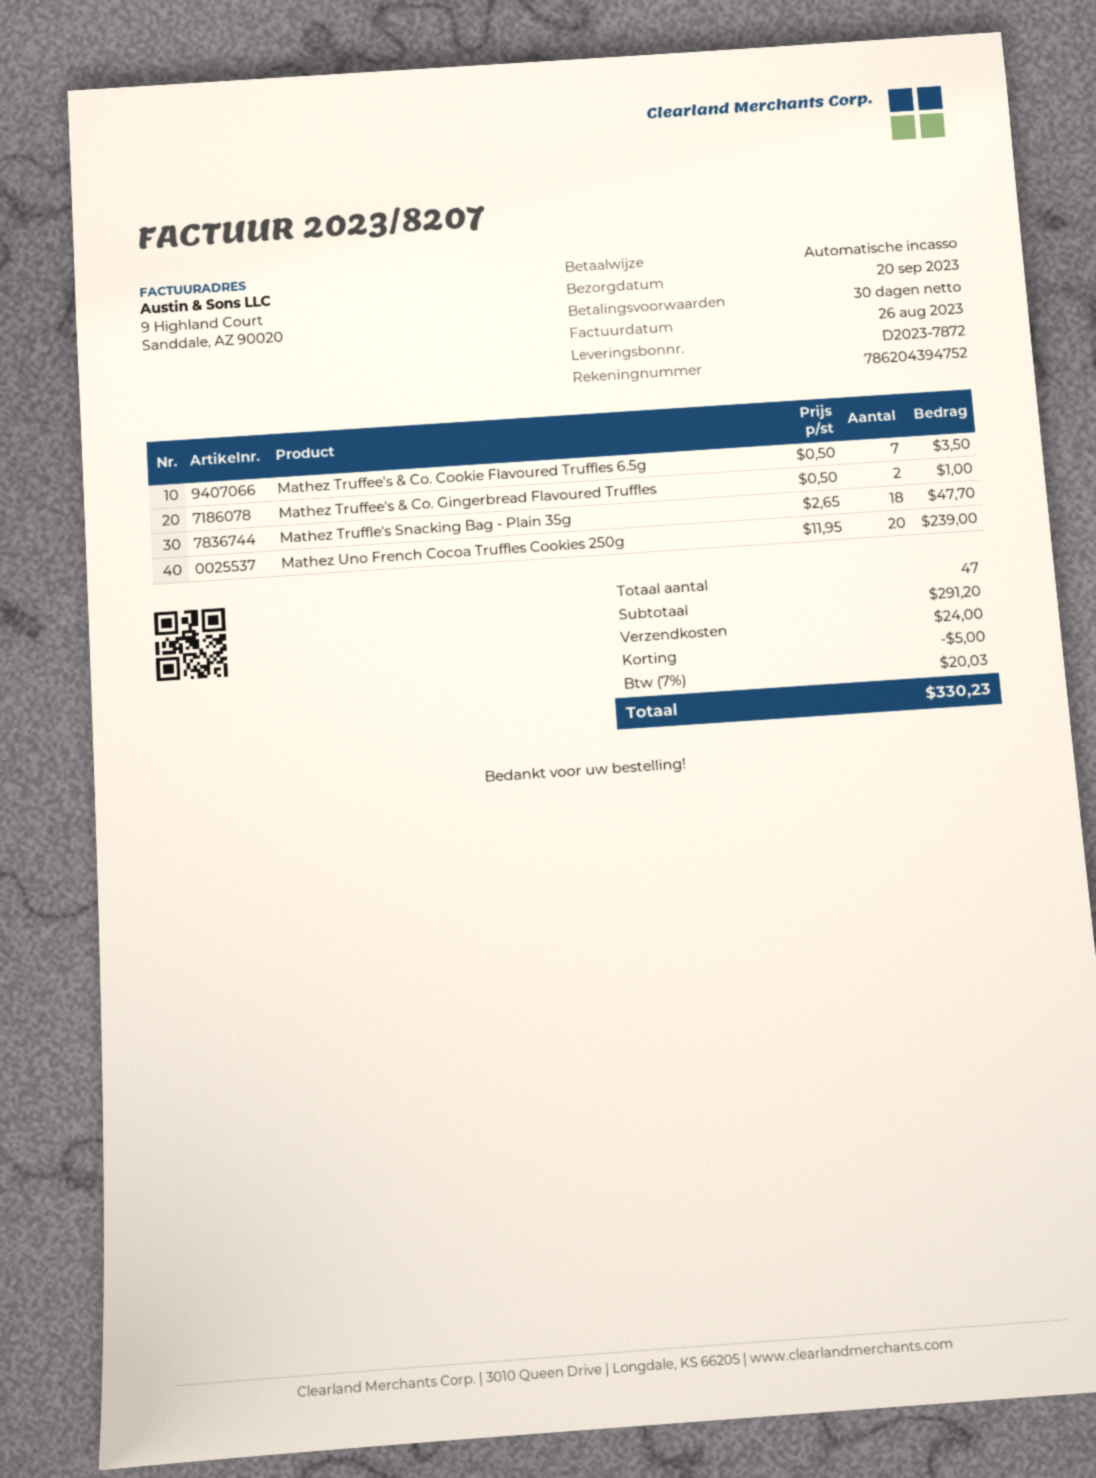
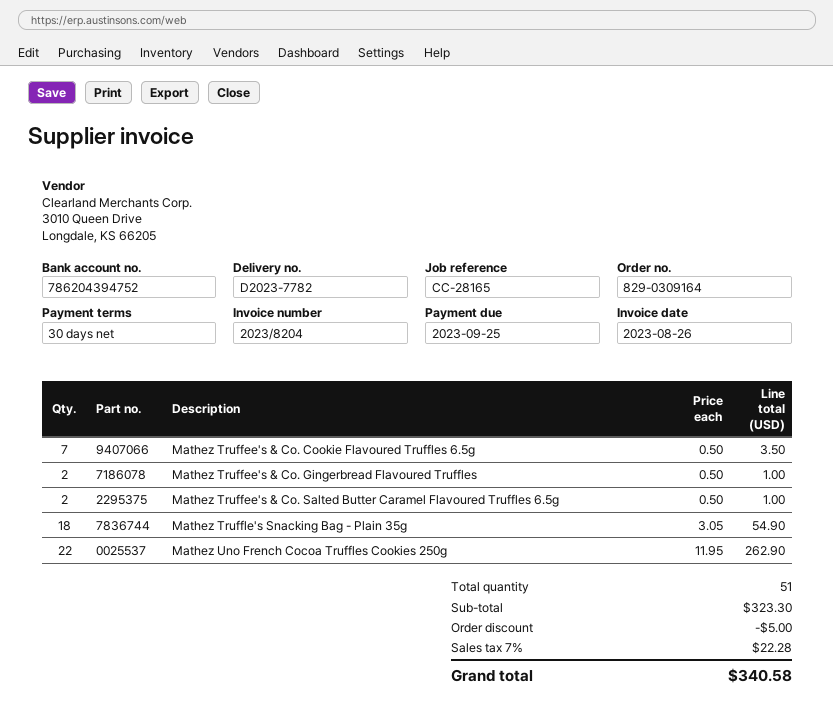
delivery note number: D2023-7872 -> D2023-7782
invoice number: 2023/8207 -> 2023/8204
Mathez Truffle's Snacking Bag - Plain 35g: 18 x 2.65 = 47.70 -> 18 x 3.05 = 54.90
Mathez Uno French Cocoa Truffles Cookies 250g: 20 x 11.95 = 239.00 -> 22 x 11.95 = 262.90
Mathez Truffee's & Co. Salted Butter Caramel Flavoured Truffles 6.5g: none -> 2 x 0.50 = 1.00
total quantity: 47 -> 51
subtotal: 291.20 -> 323.30
shipping: 24.00 -> none
tax: 7% = 20.03 -> 7% = 22.28
total: 330.23 -> 340.58

